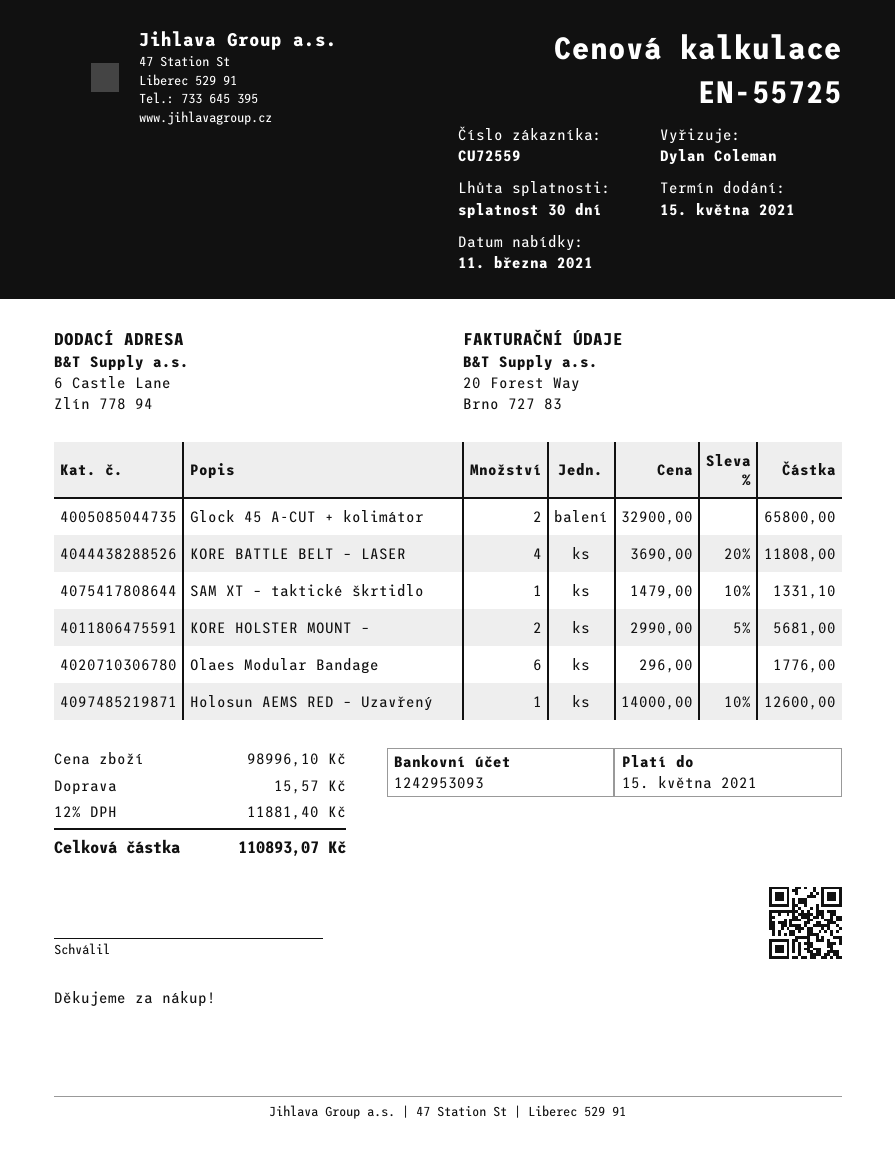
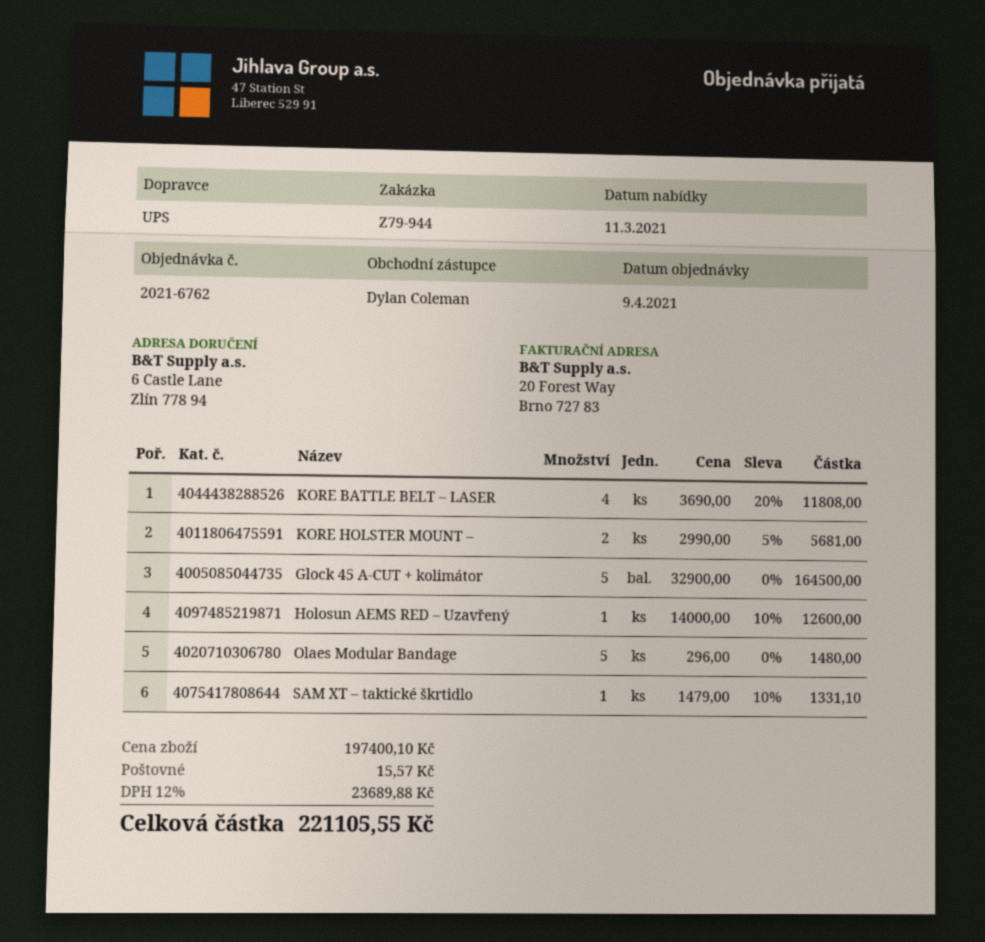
Glock 45 A-CUT + kolimátor: 2 x 32900.00 = 65800.00 -> 5 x 32900.00 = 164500.00
Olaes Modular Bandage: 6 x 296.00 = 1776.00 -> 5 x 296.00 = 1480.00
subtotal: 98996.10 -> 197400.10
tax: 12% = 11881.40 -> 12% = 23689.88
total: 110893.07 -> 221105.55

